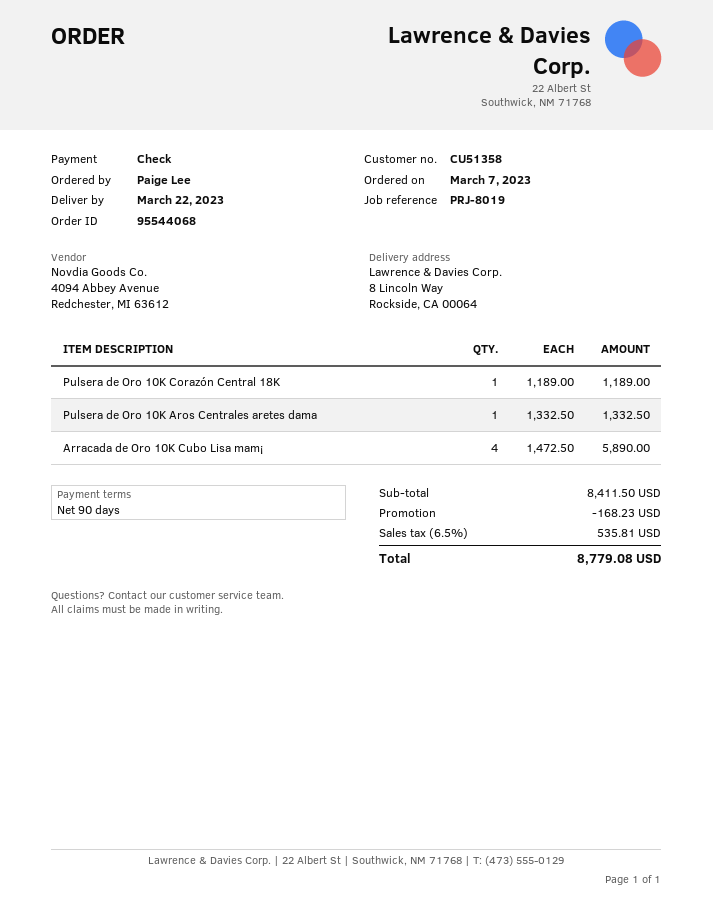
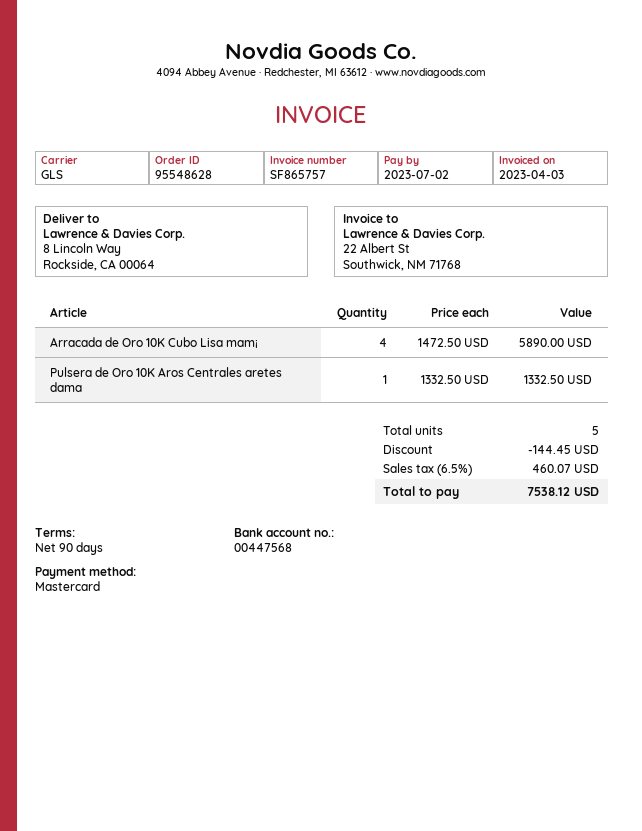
order number: 95544068 -> 95548628
payment method: cheque -> Mastercard
Pulsera de Oro 10K Corazón Central 18K: 1 x 1189.00 = 1189.00 -> none
discount: 168.23 -> 144.45
tax: 6.5% = 535.81 -> 6.5% = 460.07
total: 8779.08 -> 7538.12

